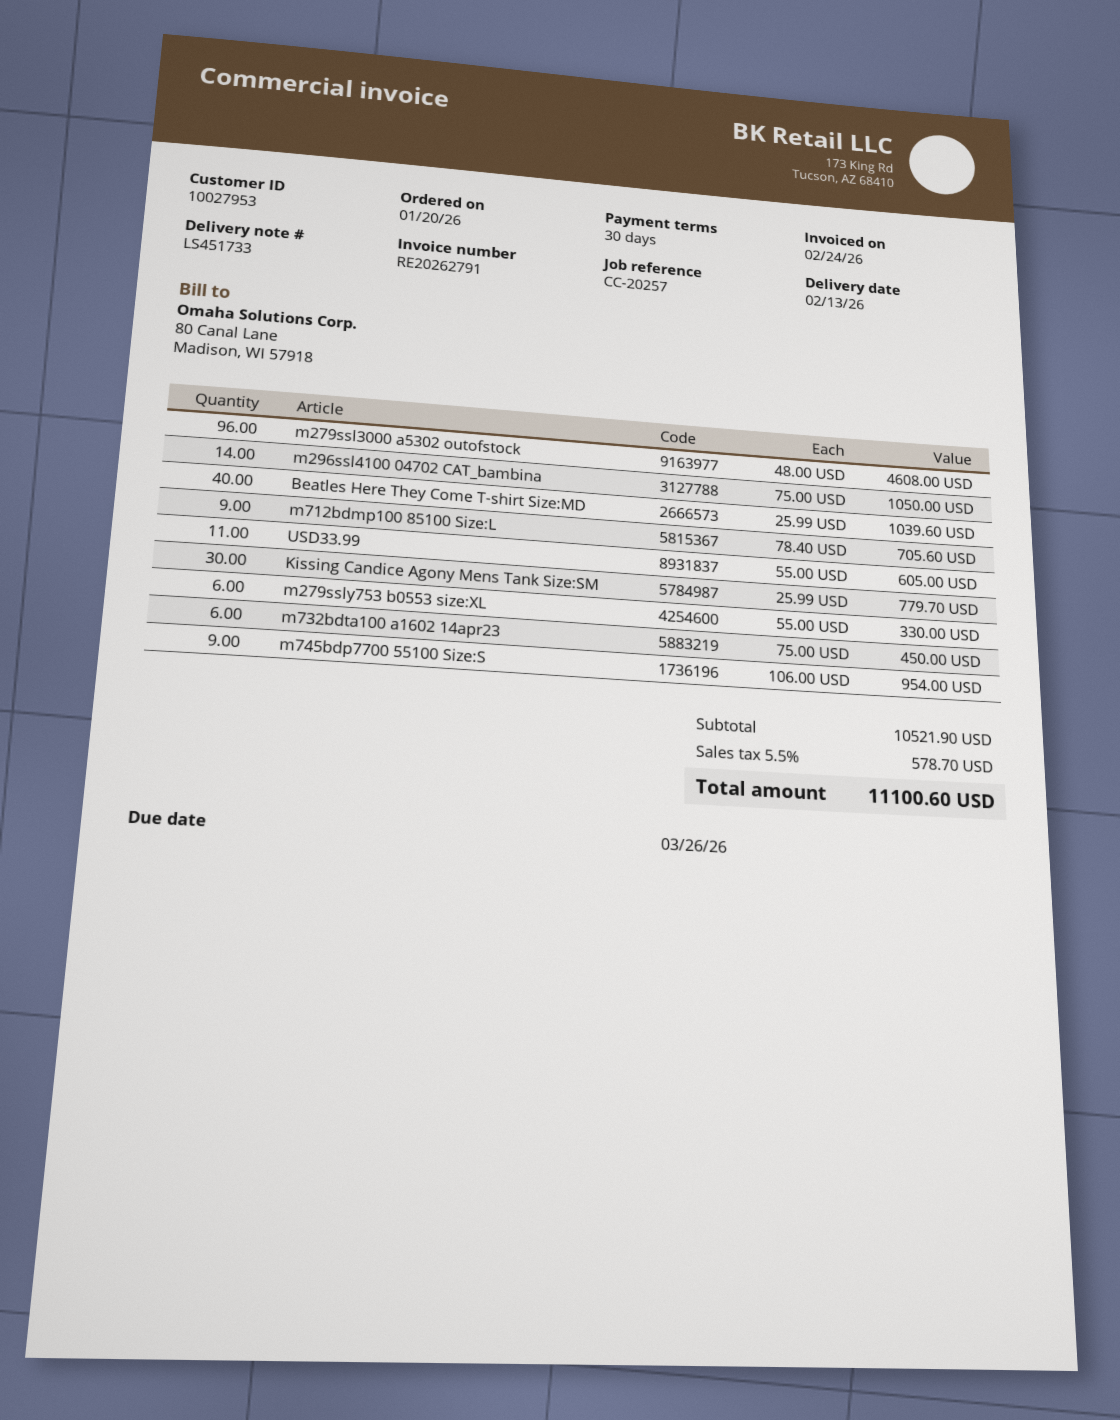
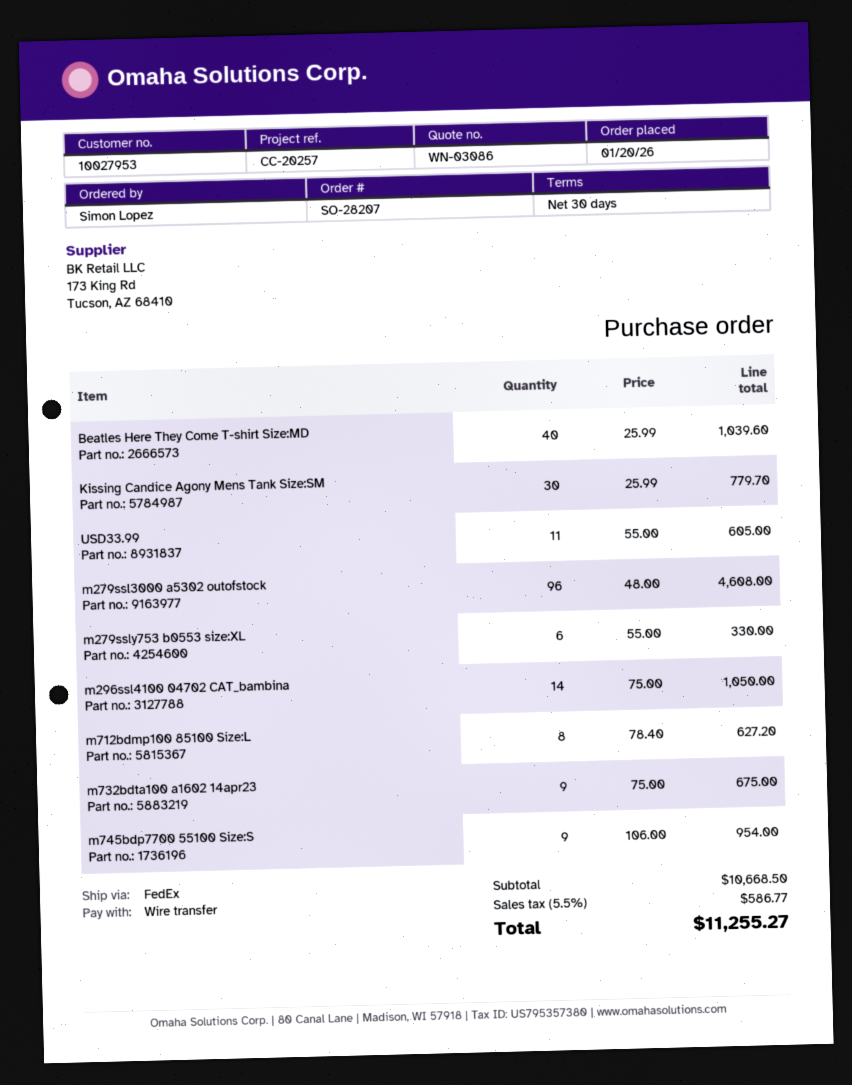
m712bdmp100 85100 Size:L: 9 x 78.40 = 705.60 -> 8 x 78.40 = 627.20
m732bdta100 a1602 14apr23: 6 x 75.00 = 450.00 -> 9 x 75.00 = 675.00
subtotal: 10521.90 -> 10668.50
tax: 5.5% = 578.70 -> 5.5% = 586.77
total: 11100.60 -> 11255.27

